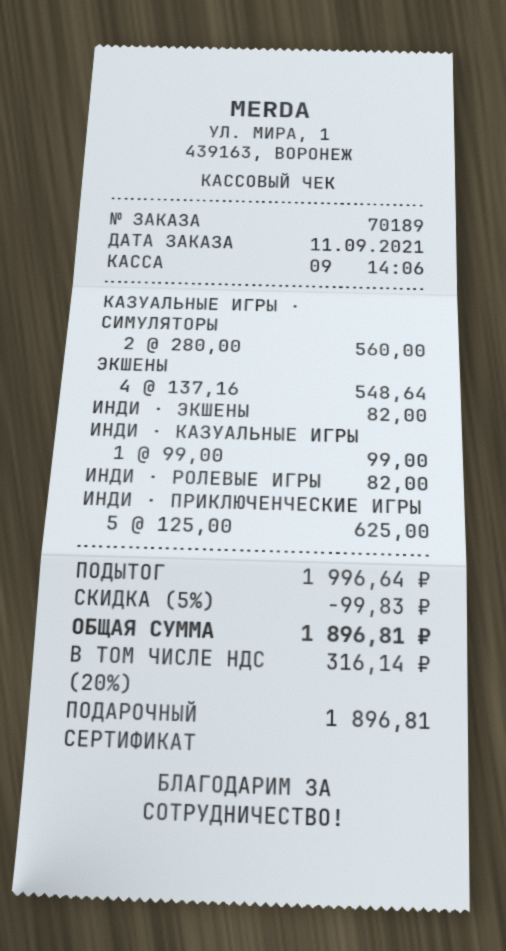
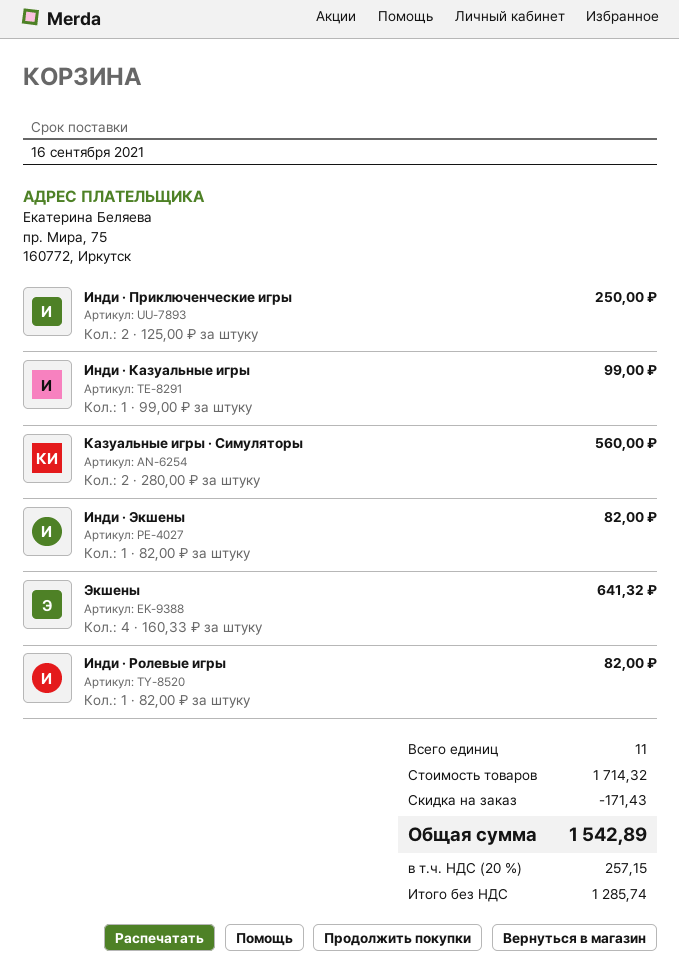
ЭКШЕНЫ: 4 x 137.16 = 548.64 -> 4 x 160.33 = 641.32
ИНДИ · ПРИКЛЮЧЕНЧЕСКИЕ ИГРЫ: 5 x 125.00 = 625.00 -> 2 x 125.00 = 250.00
subtotal: 1996.64 -> 1714.32
discount: 99.83 -> 171.43
tax: 20% = 316.14 -> 20% = 257.15
total: 1896.81 -> 1542.89

